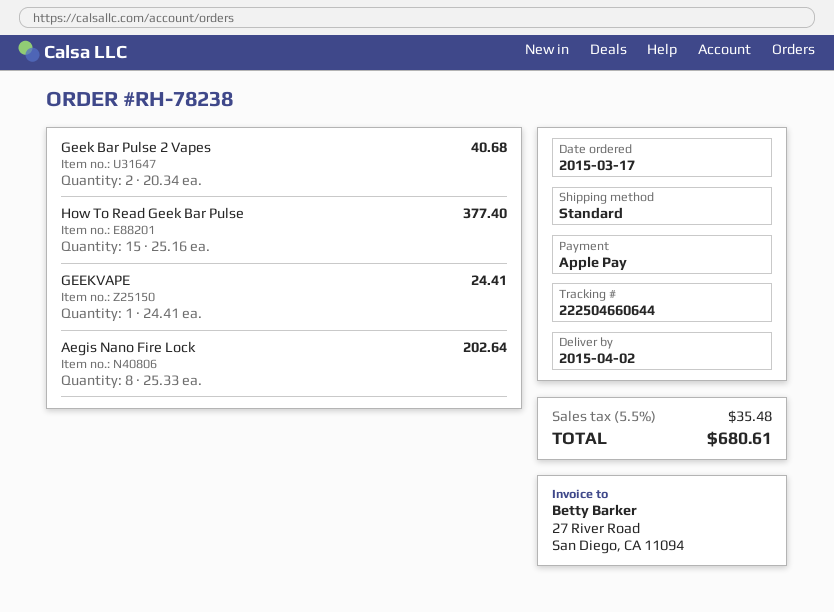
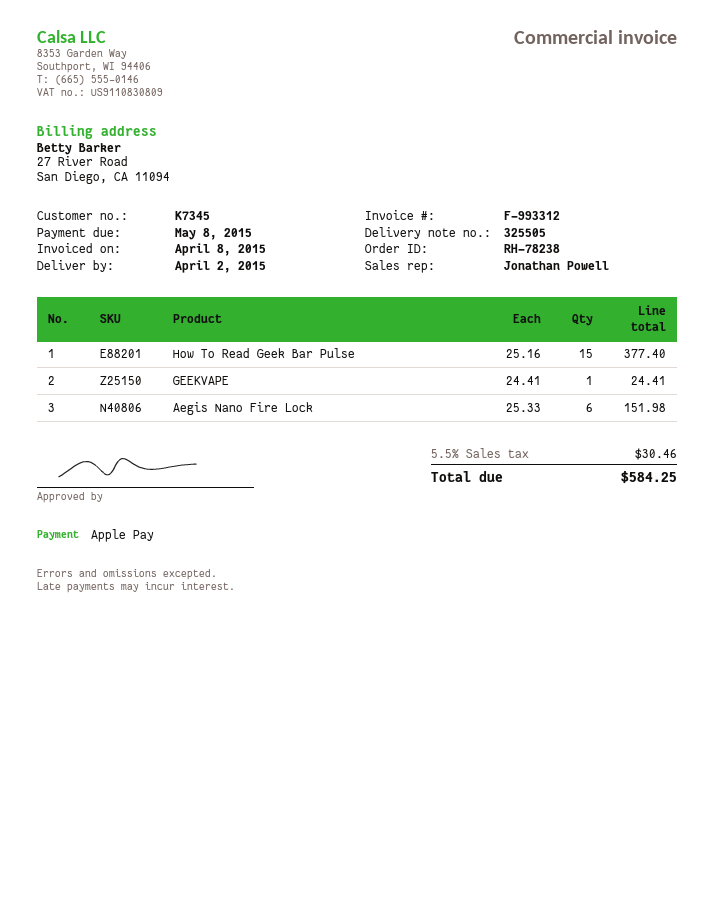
Geek Bar Pulse 2 Vapes: 2 x 20.34 = 40.68 -> none
Aegis Nano Fire Lock: 8 x 25.33 = 202.64 -> 6 x 25.33 = 151.98
tax: 5.5% = 35.48 -> 5.5% = 30.46
total: 680.61 -> 584.25

